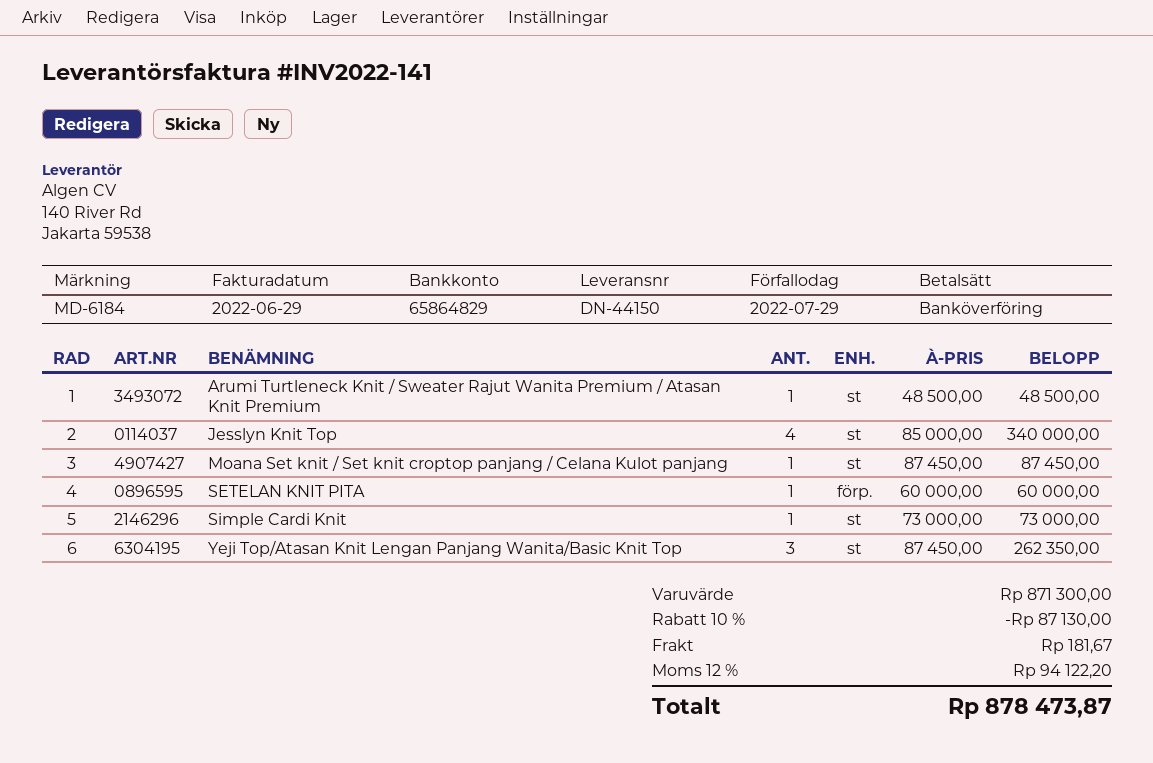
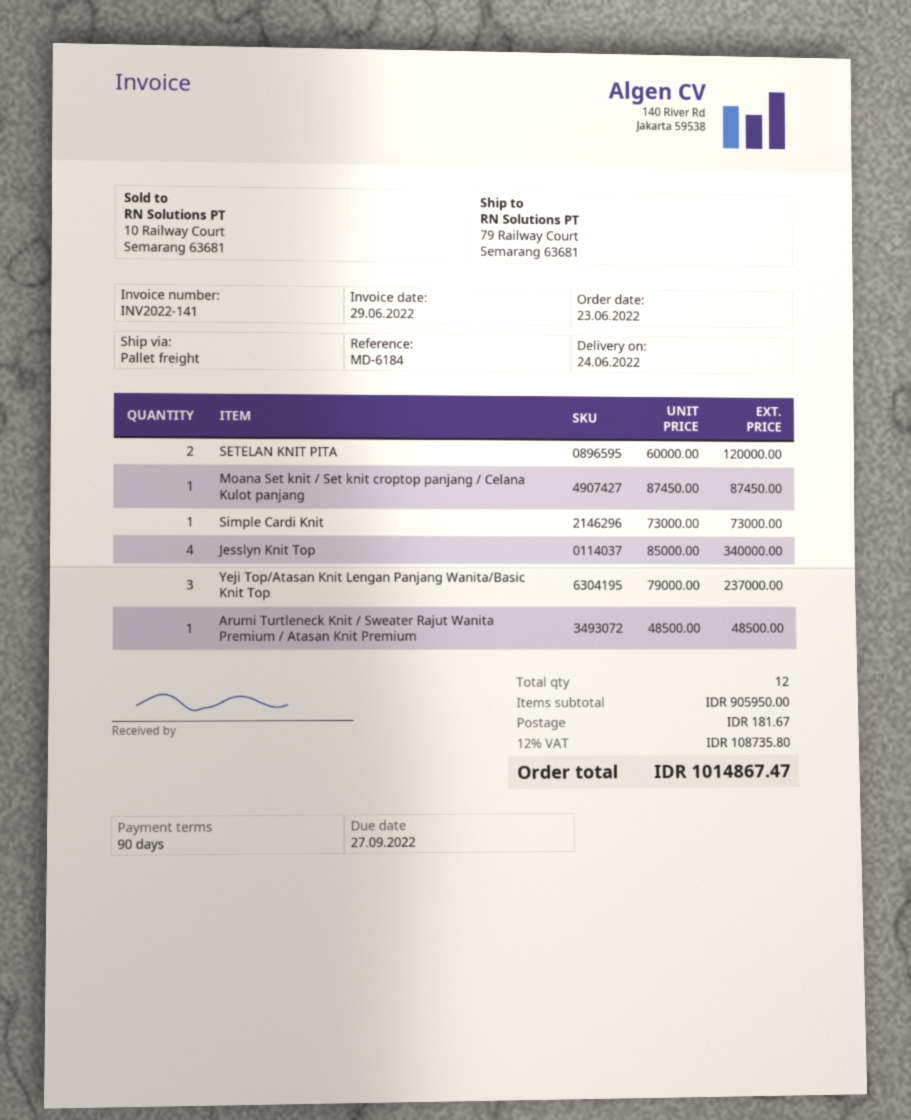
due date: 2022-07-29 -> 2022-09-27
SETELAN KNIT PITA: 1 x 60000.00 = 60000.00 -> 2 x 60000.00 = 120000.00
Yeji Top/Atasan Knit Lengan Panjang Wanita/Basic Knit Top: 3 x 87450.00 = 262350.00 -> 3 x 79000.00 = 237000.00
subtotal: 871300.00 -> 905950.00
discount: 10% = 87130.00 -> none
tax: 12% = 94122.20 -> 12% = 108735.80
total: 878473.87 -> 1014867.47

